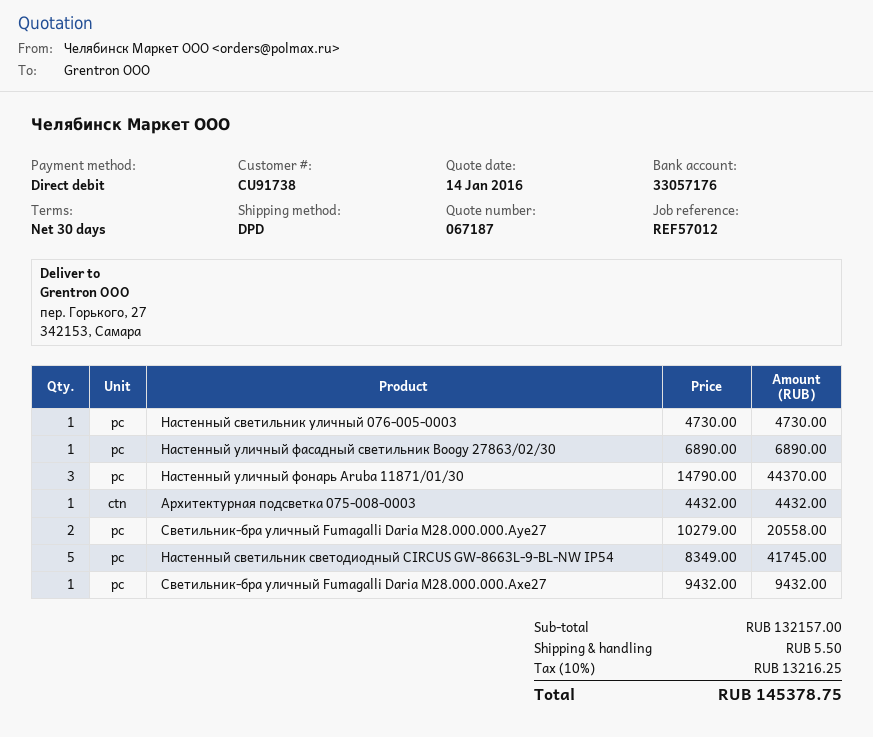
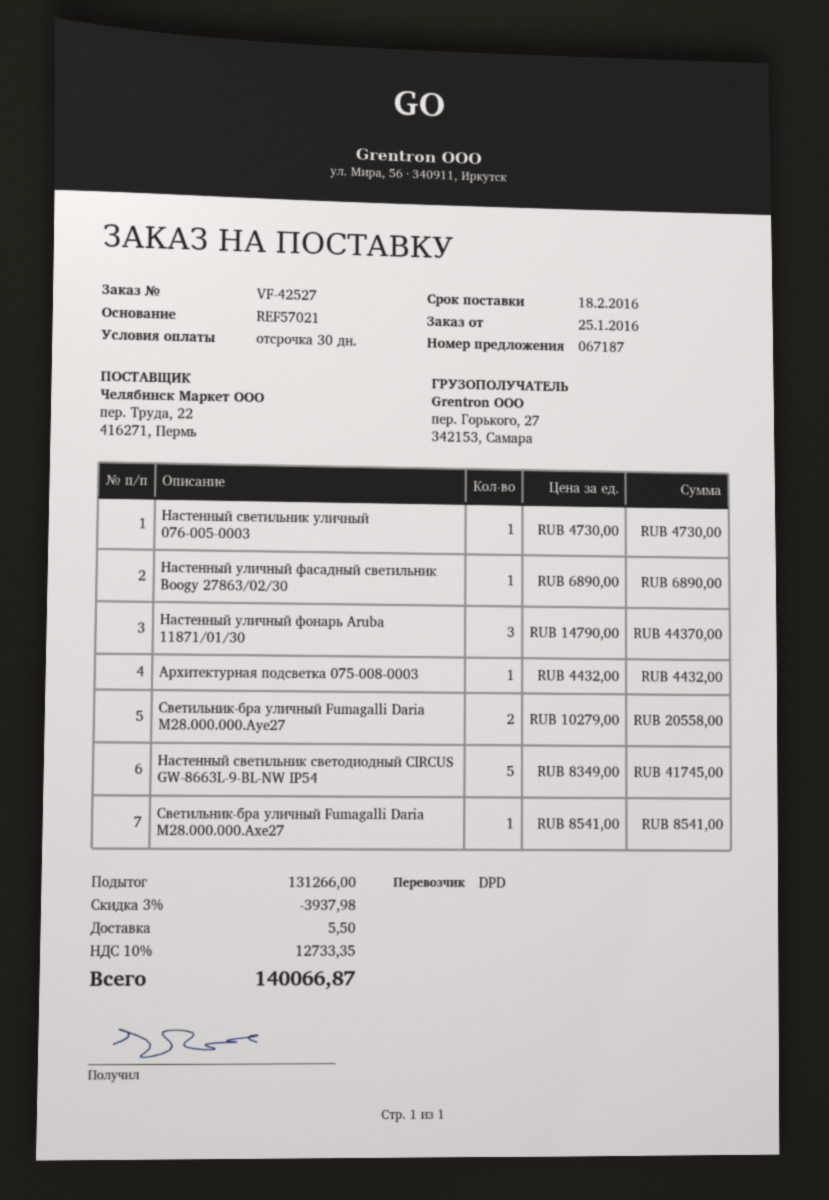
reference: REF57012 -> REF57021
Светильник-бра уличный Fumagalli Daria M28.000.000.Axe27: 1 x 9432.00 = 9432.00 -> 1 x 8541.00 = 8541.00
subtotal: 132157.00 -> 131266.00
discount: none -> 3% = 3937.98
tax: 10% = 13216.25 -> 10% = 12733.35
total: 145378.75 -> 140066.87

